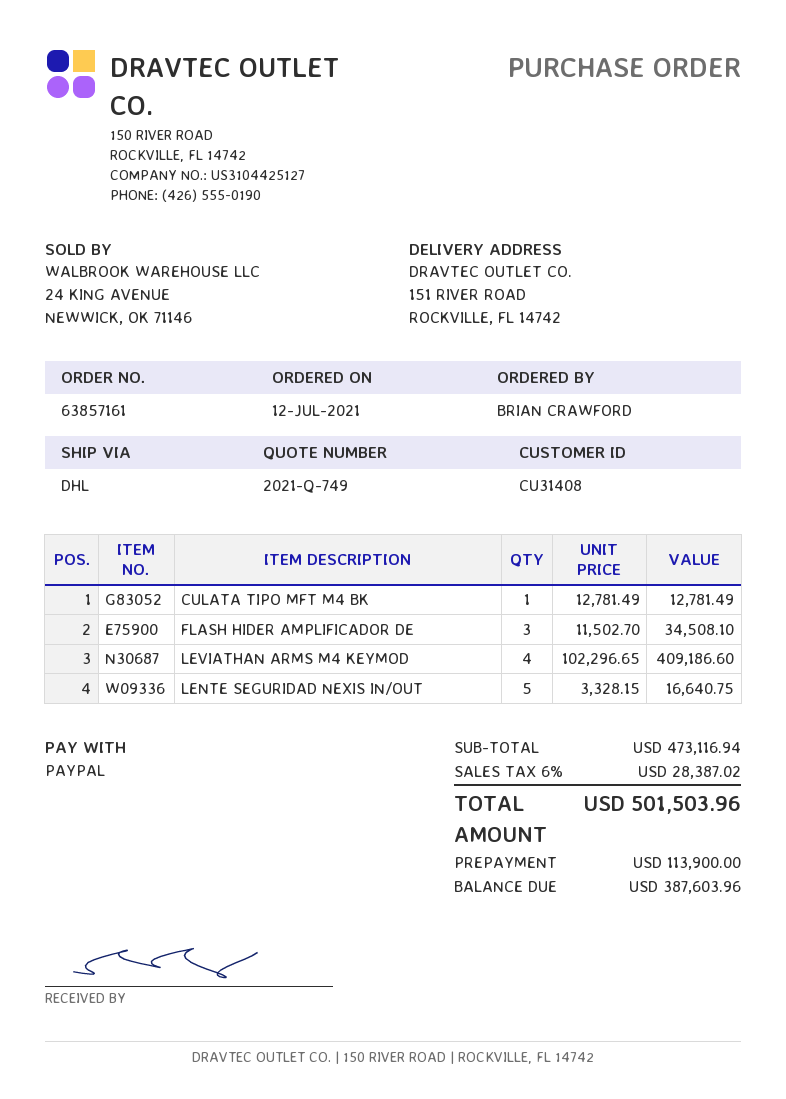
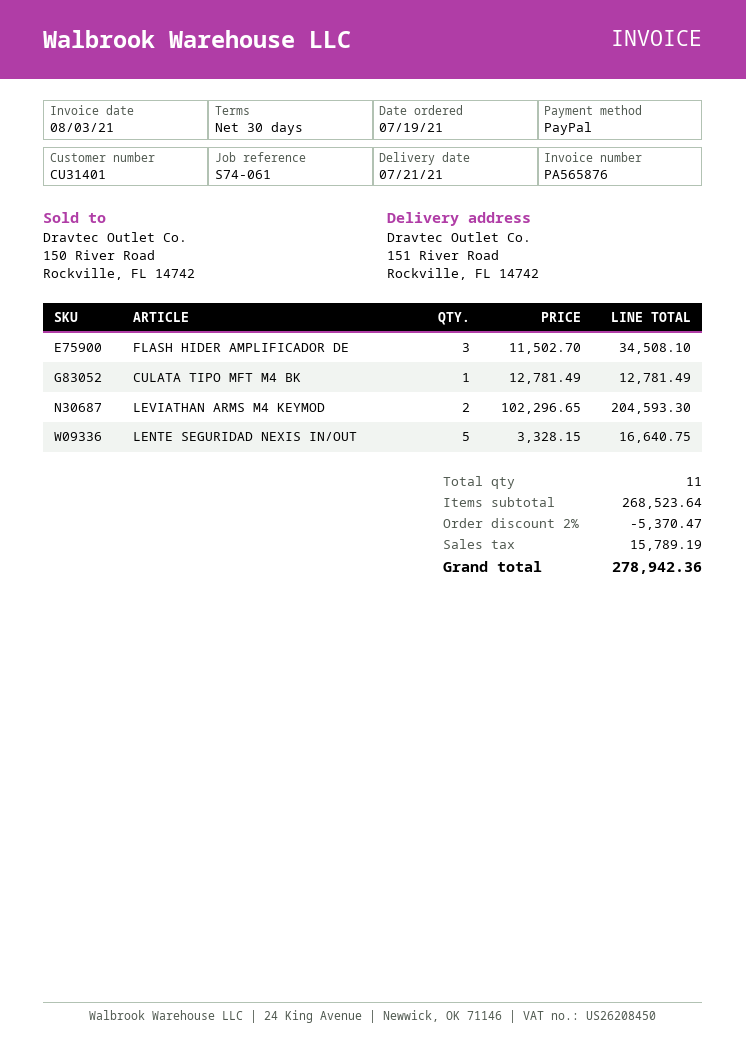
order date: 2021-07-12 -> 2021-07-19
customer number: CU31408 -> CU31401
LEVIATHAN ARMS M4 KEYMOD: 4 x 102296.65 = 409186.60 -> 2 x 102296.65 = 204593.30
subtotal: 473116.94 -> 268523.64
discount: none -> 2% = 5370.47
tax: 28387.02 -> 15789.19
total: 501503.96 -> 278942.36

